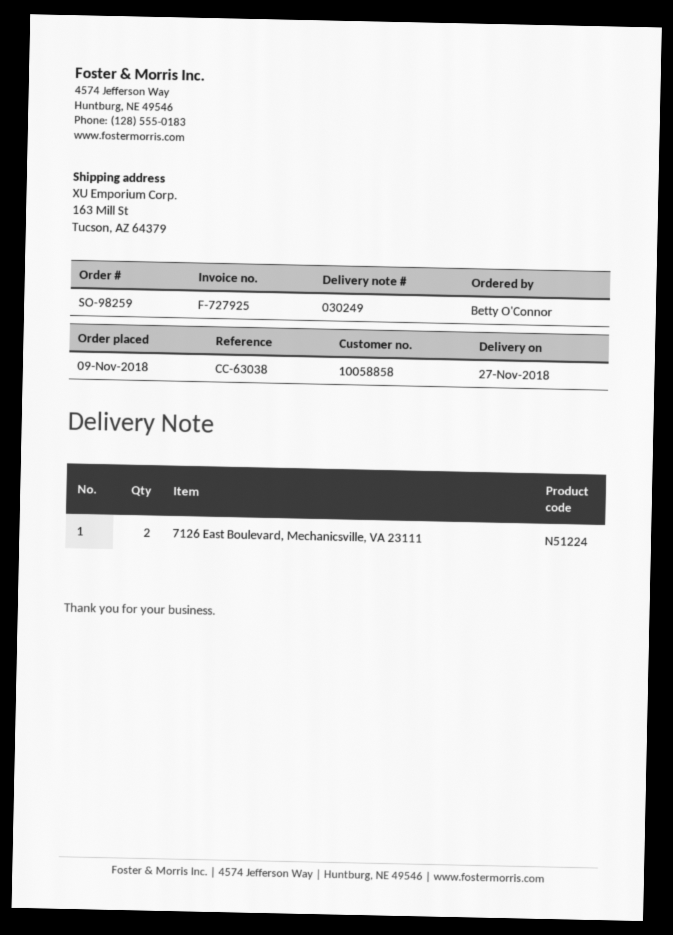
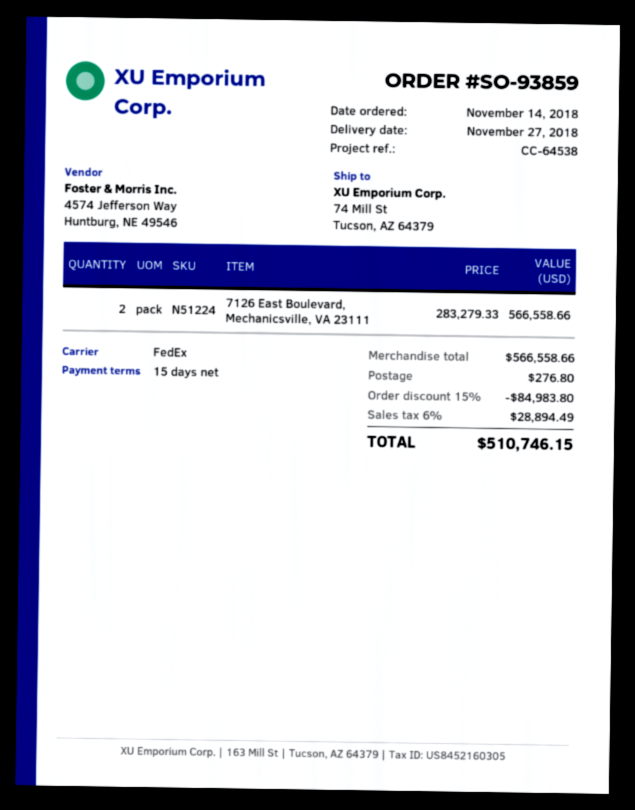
order number: SO-98259 -> SO-93859
order date: 2018-11-09 -> 2018-11-14
reference: CC-63038 -> CC-64538
ship to: 163 Mill St, Tucson, AZ 64379 -> 74 Mill St, Tucson, AZ 64379

